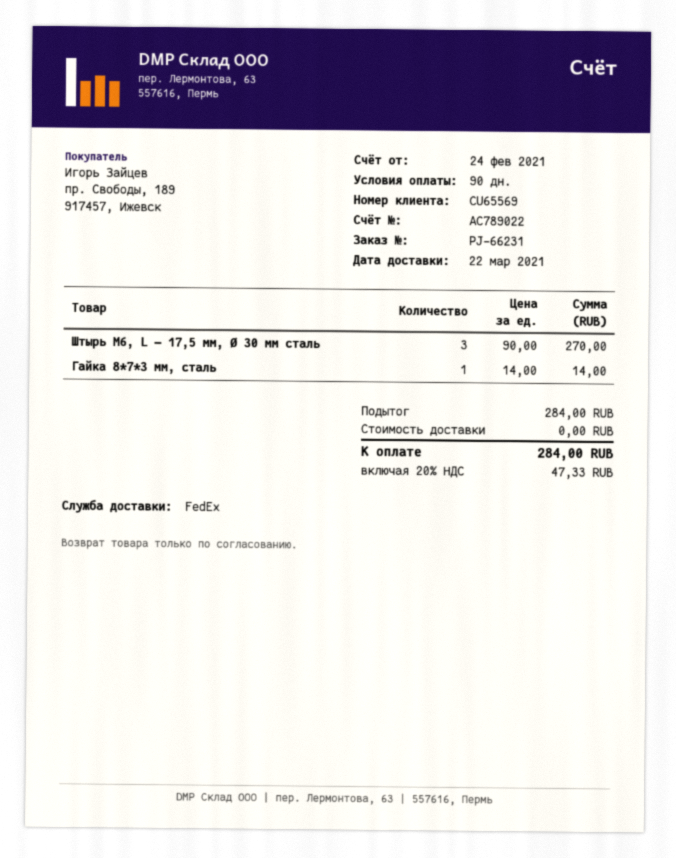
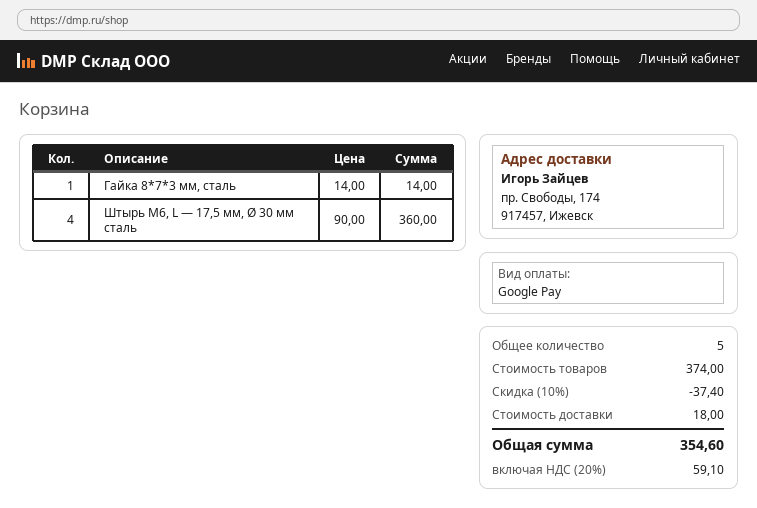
Штырь М6, L — 17,5 мм, Ø 30 мм сталь: 3 x 90.00 = 270.00 -> 4 x 90.00 = 360.00
subtotal: 284.00 -> 374.00
discount: none -> 10% = 37.40
shipping: 0.00 -> 18.00
tax: 20% = 47.33 -> 20% = 59.10
total: 284.00 -> 354.60

